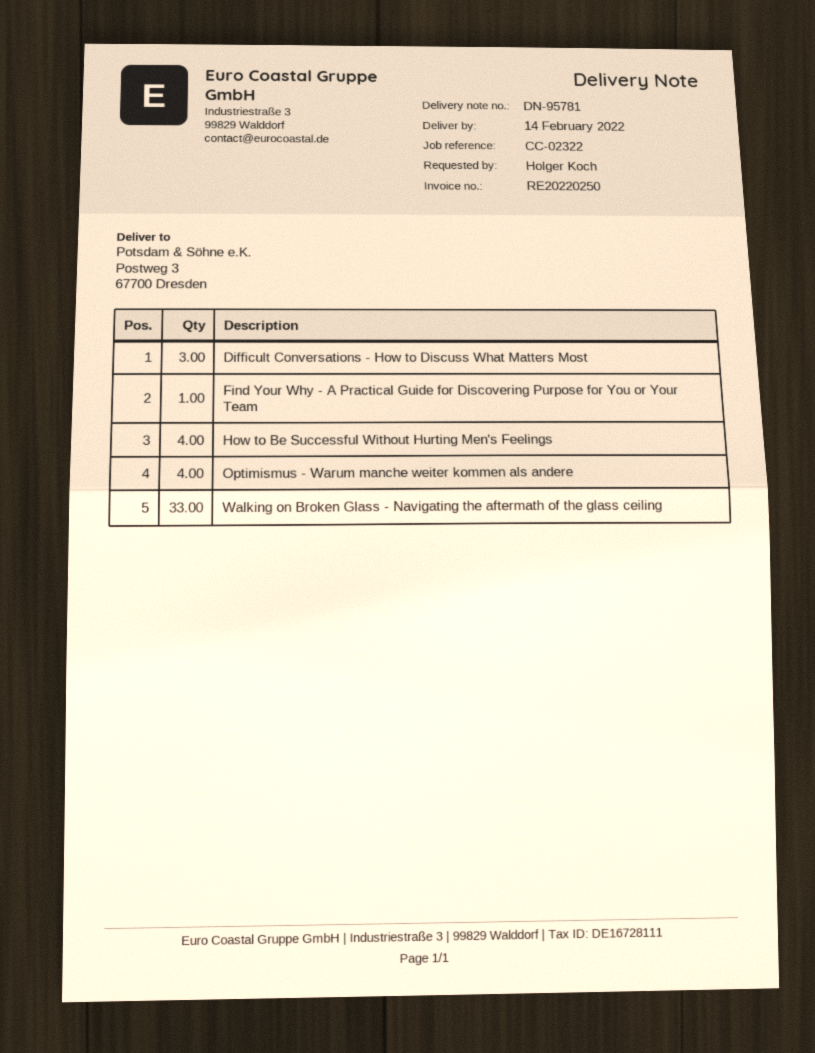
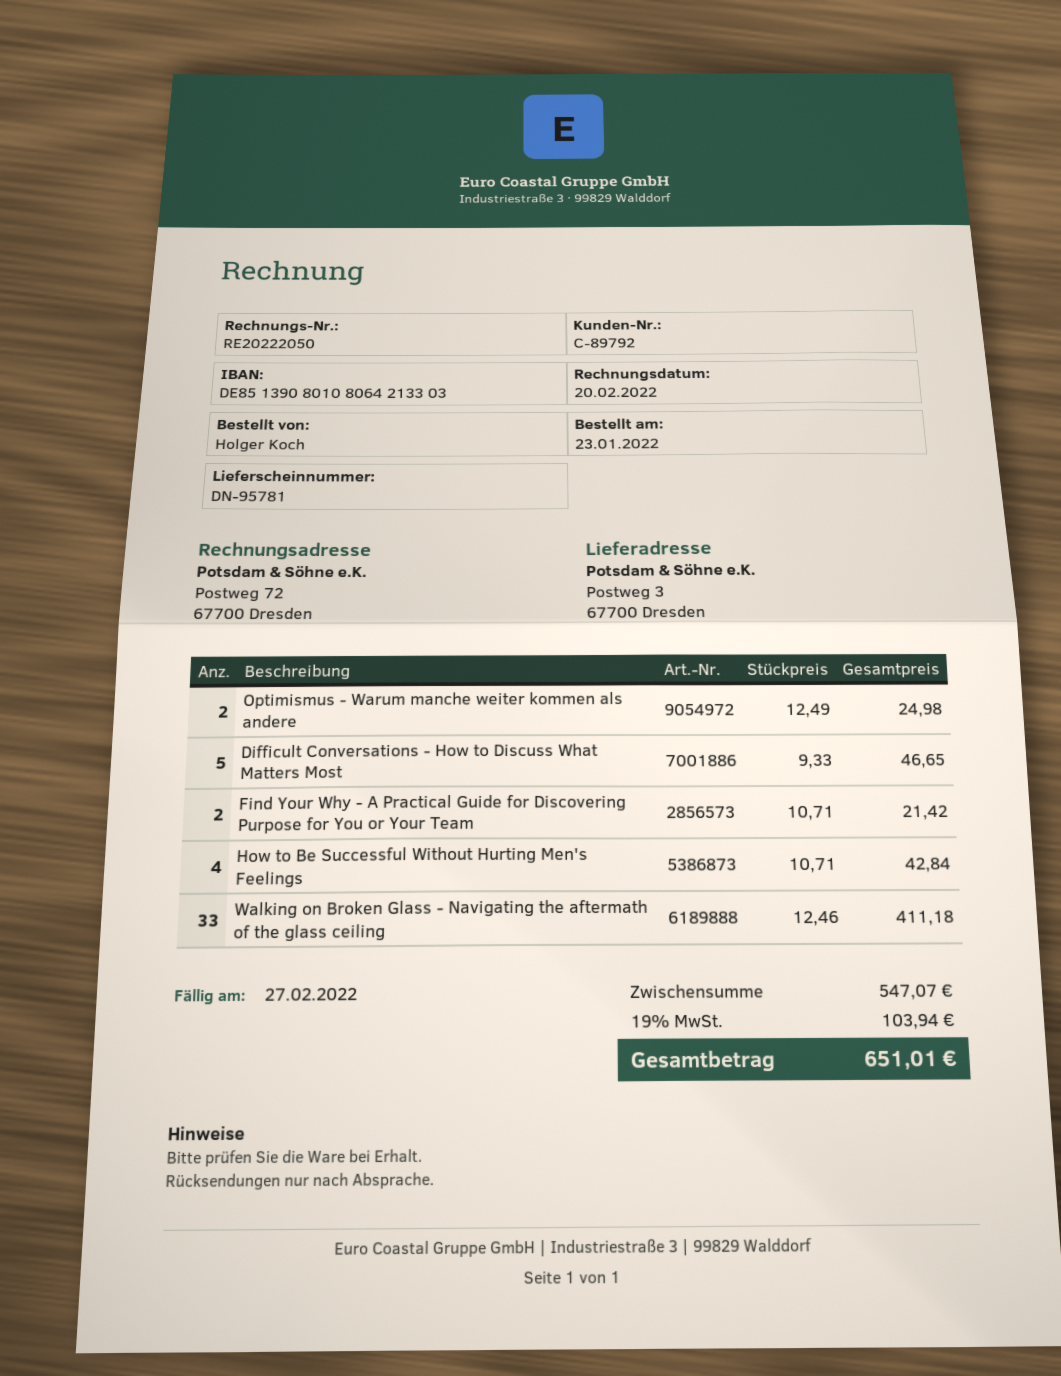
invoice number: RE20220250 -> RE20222050
Difficult Conversations - How to Discuss What Matters Most: 3 -> 5
Find Your Why - A Practical Guide for Discovering Purpose for You or Your Team: 1 -> 2
Optimismus - Warum manche weiter kommen als andere: 4 -> 2

